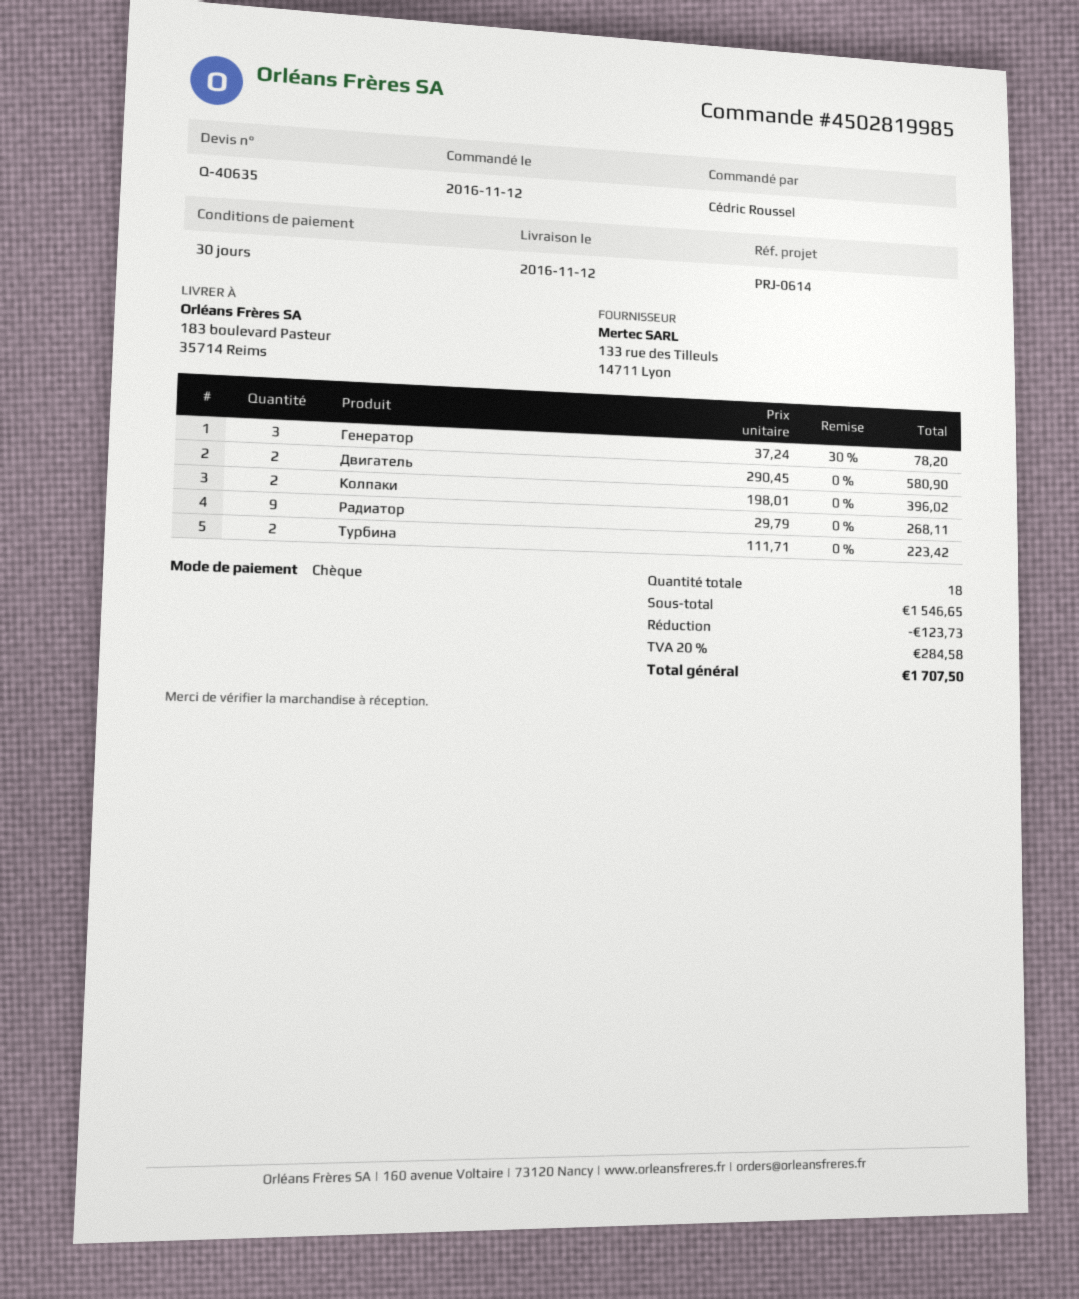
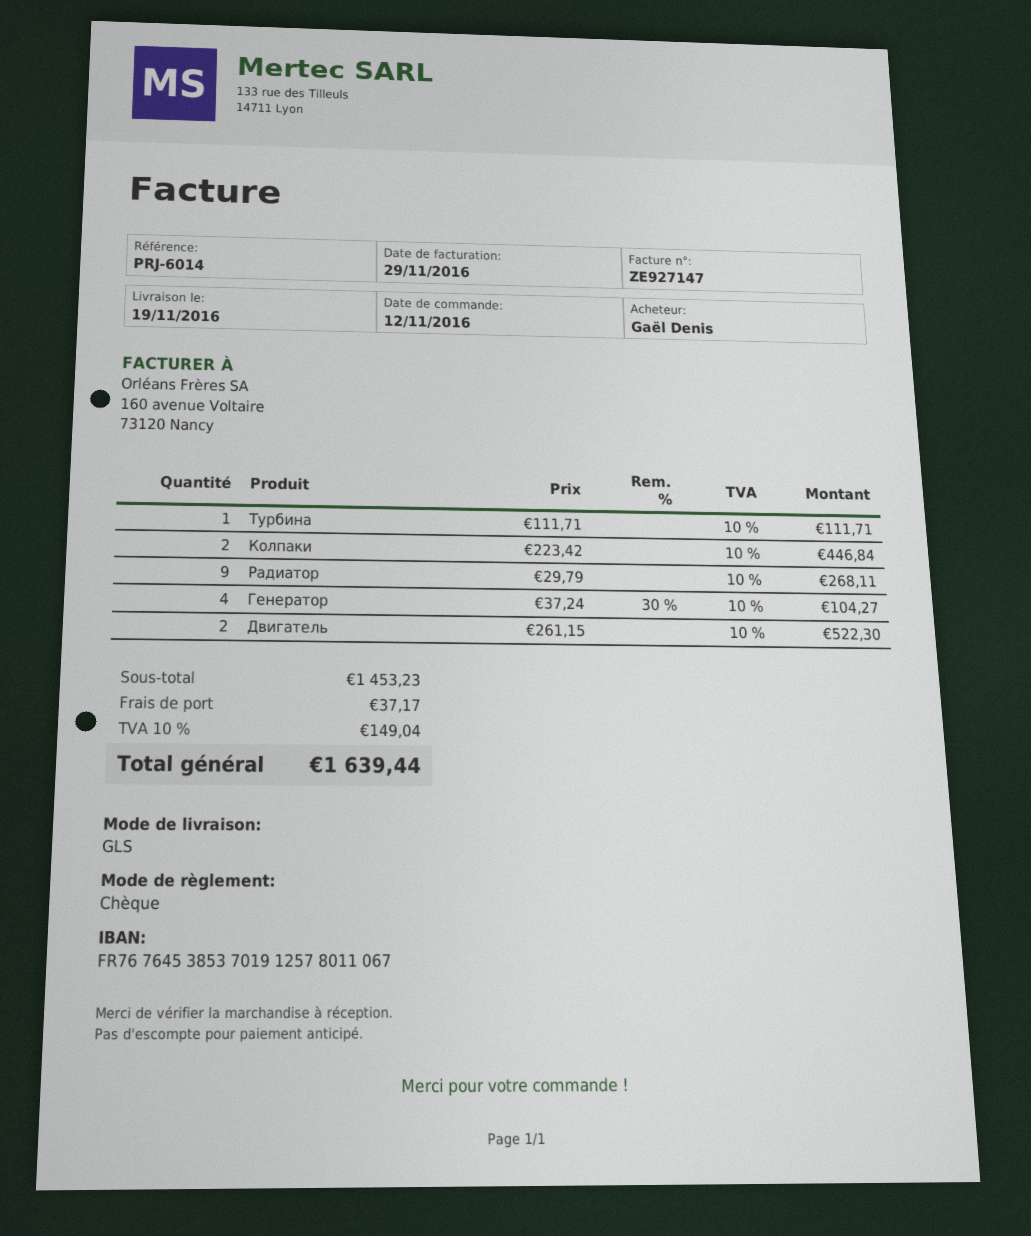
delivery date: 2016-11-12 -> 2016-11-19
reference: PRJ-0614 -> PRJ-6014
ordered by: Cédric Roussel -> Gaël Denis
Генератор: 3 x 37.24 - 30% = 78.20 -> 4 x 37.24 - 30% = 104.27
Двигатель: 2 x 290.45 = 580.90 -> 2 x 261.15 = 522.30
Колпаки: 2 x 198.01 = 396.02 -> 2 x 223.42 = 446.84
Турбина: 2 x 111.71 = 223.42 -> 1 x 111.71 = 111.71
subtotal: 1546.65 -> 1453.23
discount: 123.73 -> none
shipping: none -> 37.17
tax: 20% = 284.58 -> 10% = 149.04
total: 1707.50 -> 1639.44

